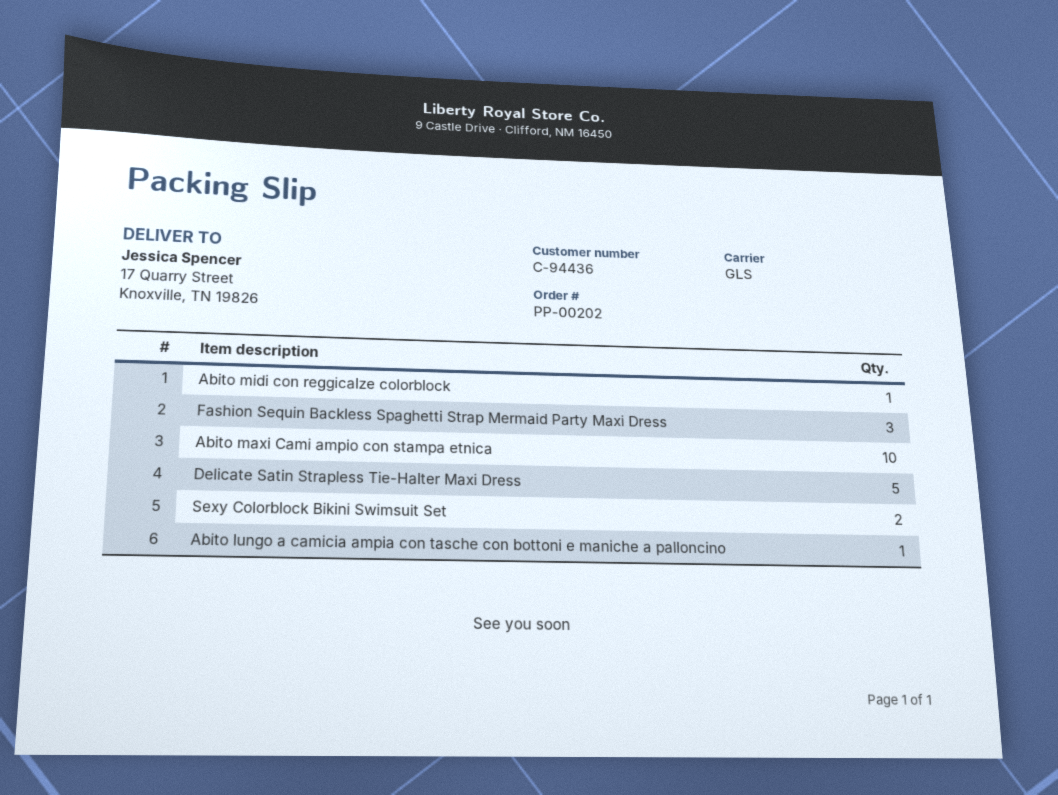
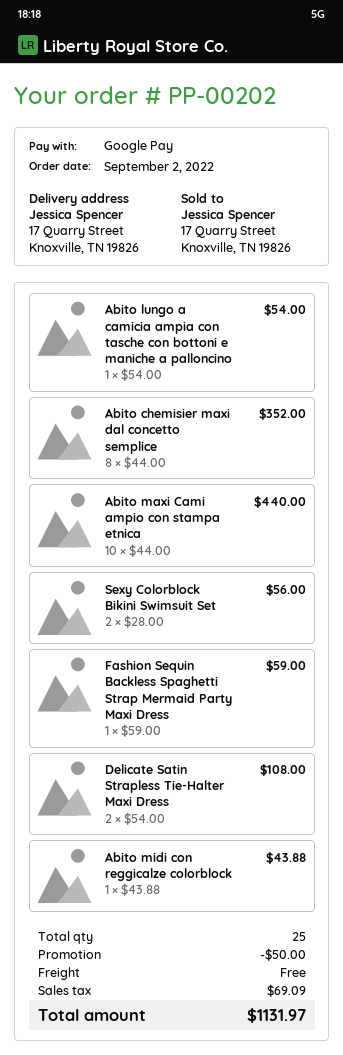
Fashion Sequin Backless Spaghetti Strap Mermaid Party Maxi Dress: 3 -> 1
Delicate Satin Strapless Tie-Halter Maxi Dress: 5 -> 2
Abito chemisier maxi dal concetto semplice: none -> 8

